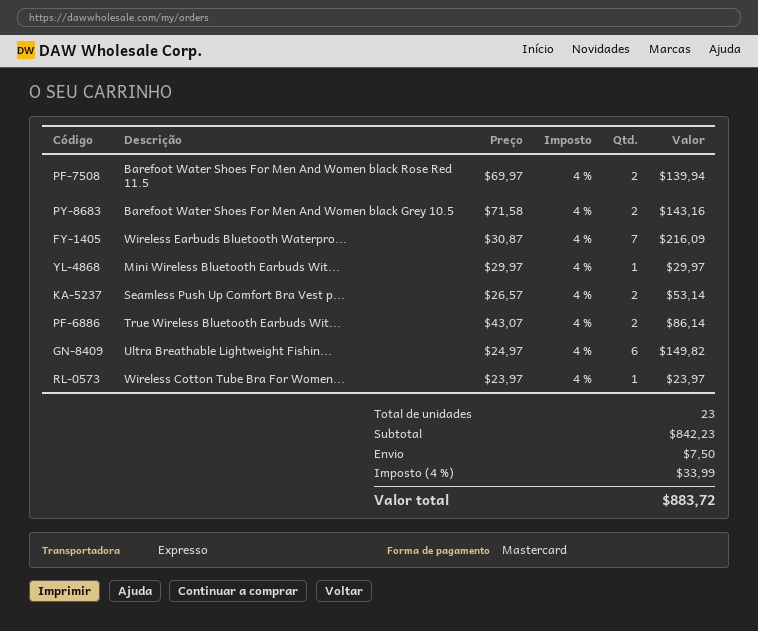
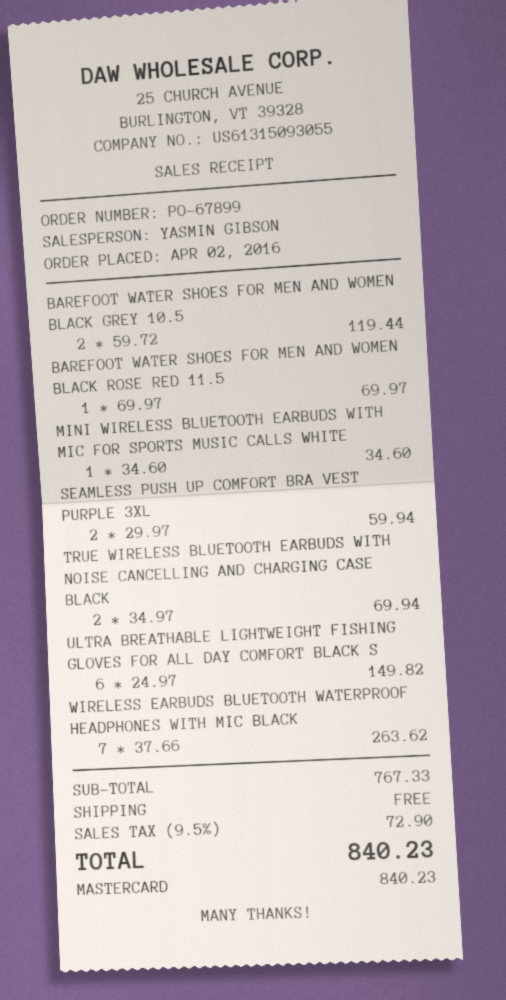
Barefoot Water Shoes For Men And Women black Rose Red 11.5: 2 x 69.97 = 139.94 -> 1 x 69.97 = 69.97
Barefoot Water Shoes For Men And Women black Grey 10.5: 2 x 71.58 = 143.16 -> 2 x 59.72 = 119.44
Wireless Earbuds Bluetooth Waterpro...: 7 x 30.87 = 216.09 -> 7 x 37.66 = 263.62
Mini Wireless Bluetooth Earbuds Wit...: 1 x 29.97 = 29.97 -> 1 x 34.60 = 34.60
Seamless Push Up Comfort Bra Vest p...: 2 x 26.57 = 53.14 -> 2 x 29.97 = 59.94
True Wireless Bluetooth Earbuds Wit...: 2 x 43.07 = 86.14 -> 2 x 34.97 = 69.94
Wireless Cotton Tube Bra For Women...: 1 x 23.97 = 23.97 -> none
subtotal: 842.23 -> 767.33
shipping: 7.50 -> 0.00
tax: 4% = 33.99 -> 9.5% = 72.90
total: 883.72 -> 840.23

